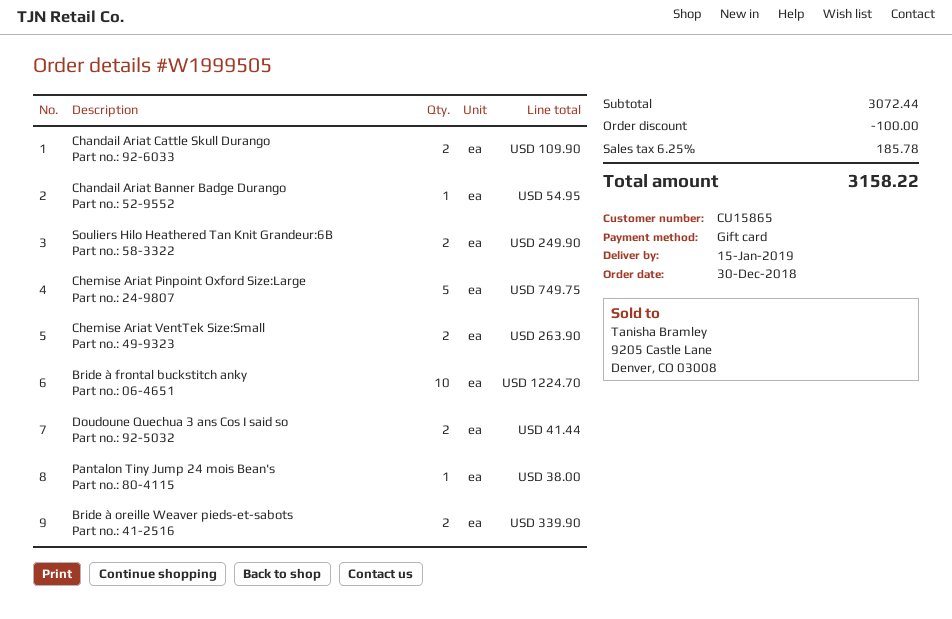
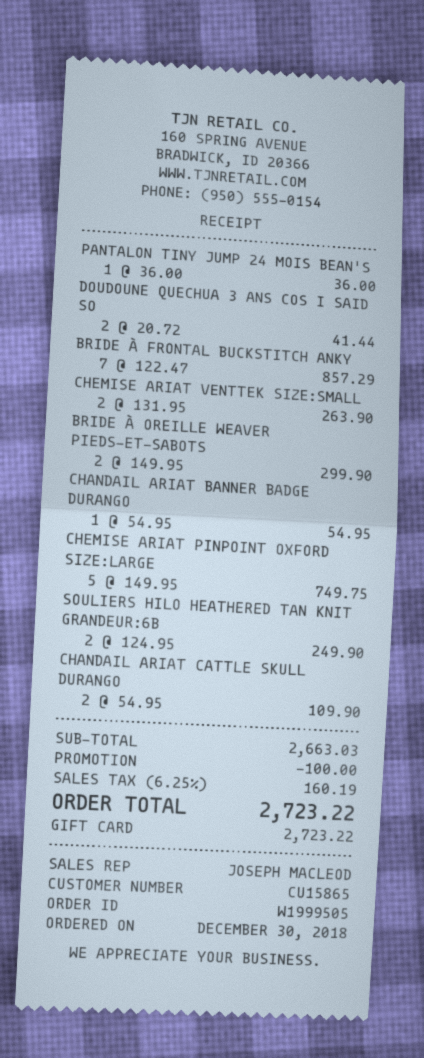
Bride à frontal buckstitch anky: 10 for 1224.70 -> 7 for 857.29
Pantalon Tiny Jump 24 mois Bean's: 1 for 38.00 -> 1 for 36.00
Bride à oreille Weaver pieds-et-sabots: 2 for 339.90 -> 2 for 299.90
subtotal: 3072.44 -> 2663.03
tax: 6.25% = 185.78 -> 6.25% = 160.19
total: 3158.22 -> 2723.22

